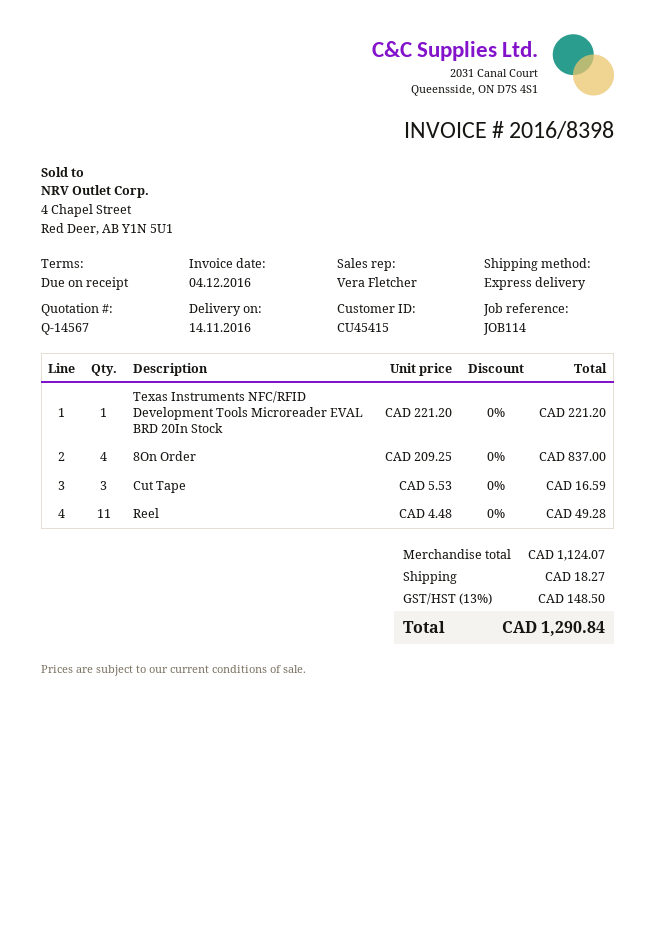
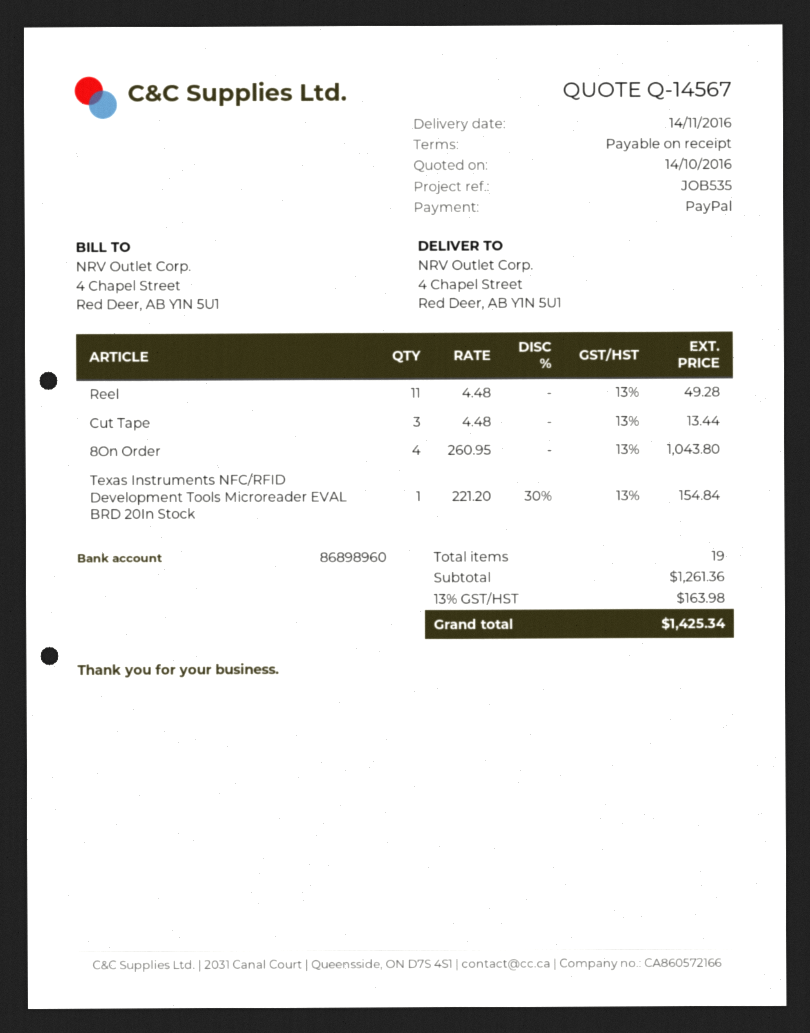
reference: JOB114 -> JOB535
Texas Instruments NFC/RFID Development Tools Microreader EVAL BRD 20In Stock: 1 x 221.20 = 221.20 -> 1 x 221.20 - 30% = 154.84
8On Order: 4 x 209.25 = 837.00 -> 4 x 260.95 = 1043.80
Cut Tape: 3 x 5.53 = 16.59 -> 3 x 4.48 = 13.44
subtotal: 1124.07 -> 1261.36
shipping: 18.27 -> none
tax: 13% = 148.50 -> 13% = 163.98
total: 1290.84 -> 1425.34

